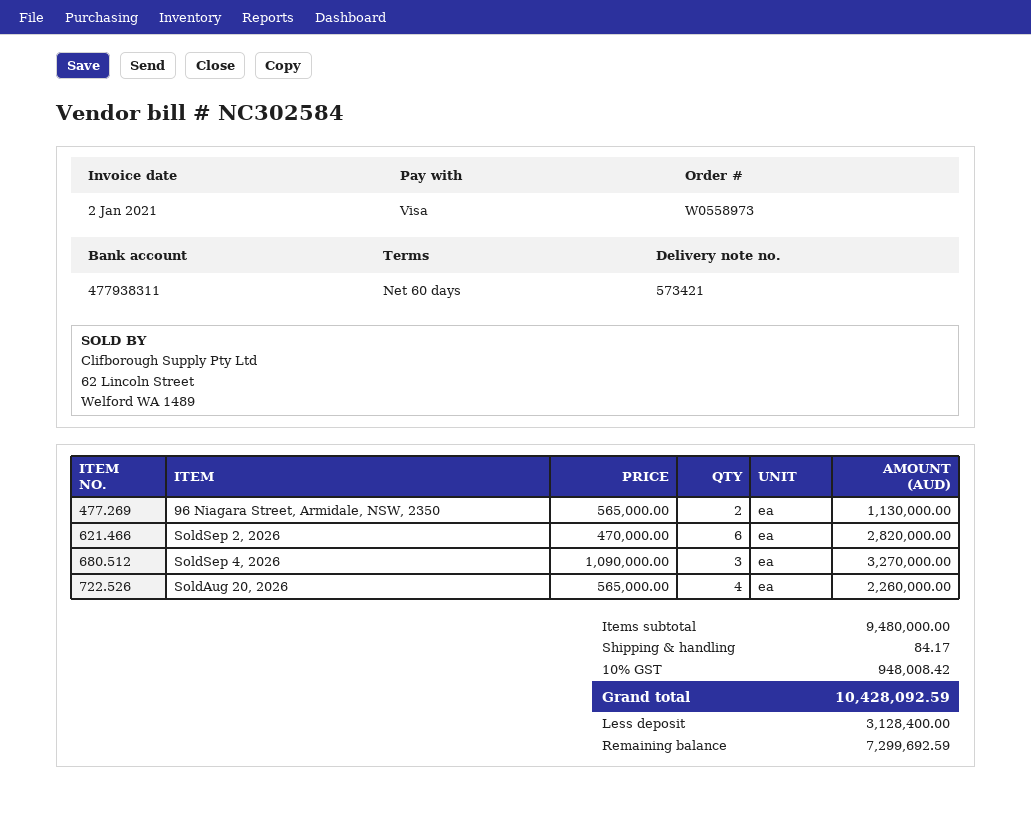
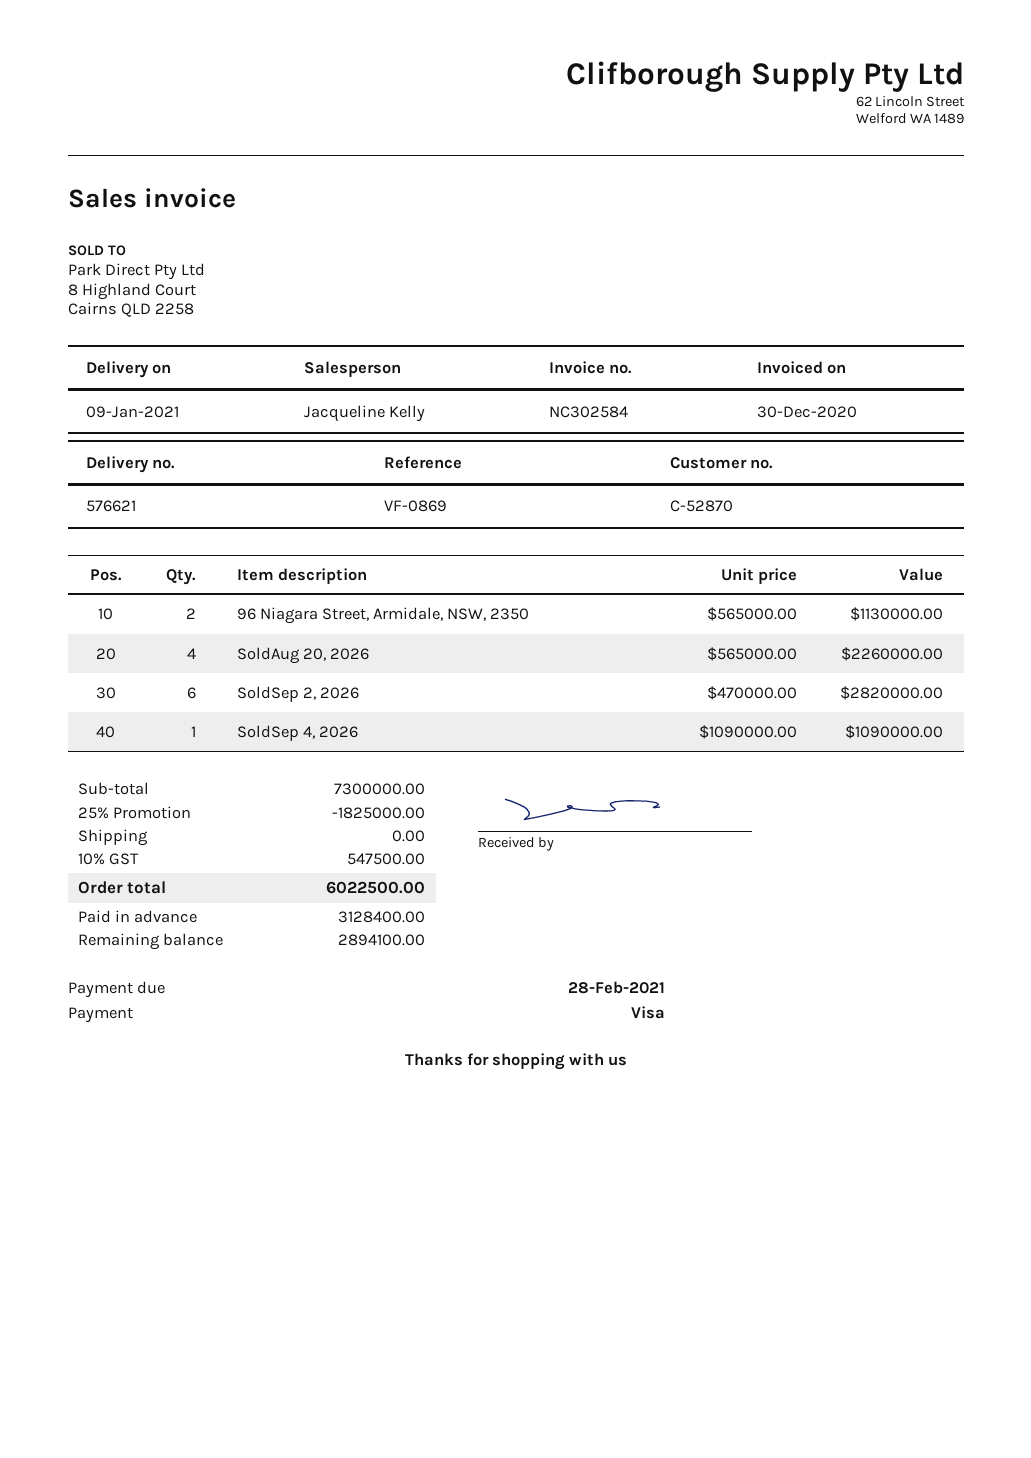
delivery note number: 573421 -> 576621
invoice date: 2021-01-02 -> 2020-12-30
SoldSep 4, 2026: 3 x 1090000.00 = 3270000.00 -> 1 x 1090000.00 = 1090000.00
subtotal: 9480000.00 -> 7300000.00
discount: none -> 25% = 1825000.00
shipping: 84.17 -> 0.00
tax: 10% = 948008.42 -> 10% = 547500.00
total: 10428092.59 -> 6022500.00
balance: 7299692.59 -> 2894100.00

